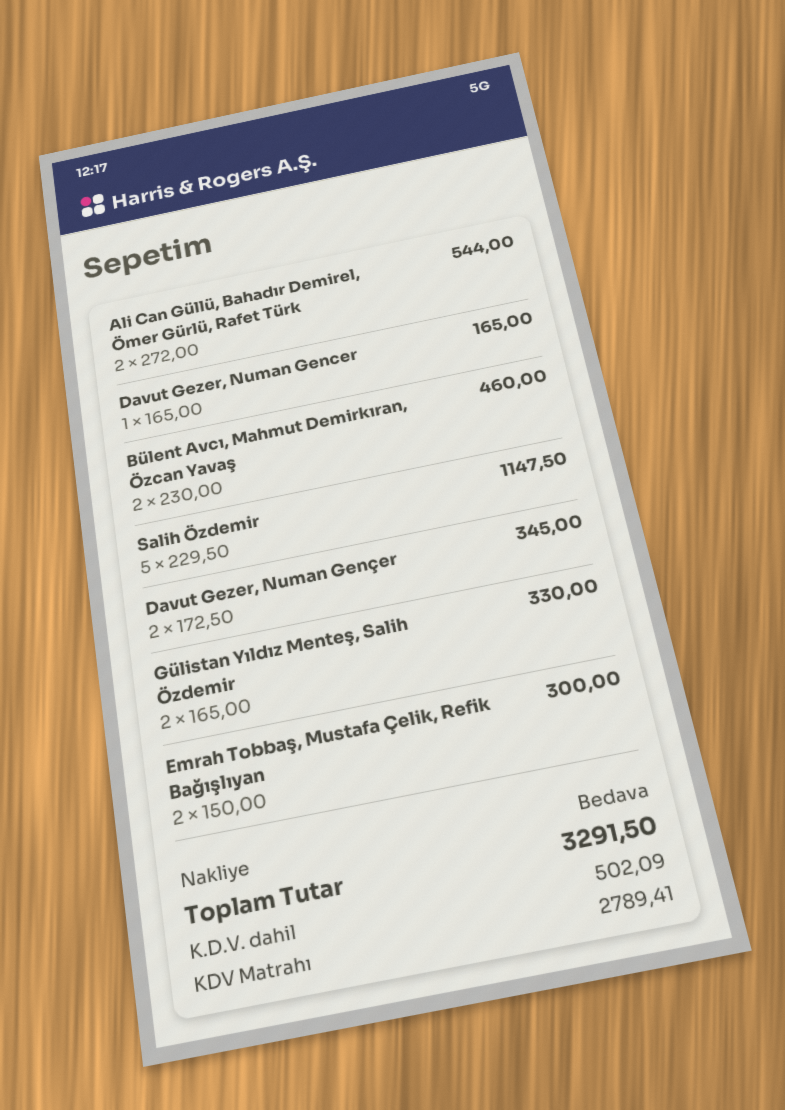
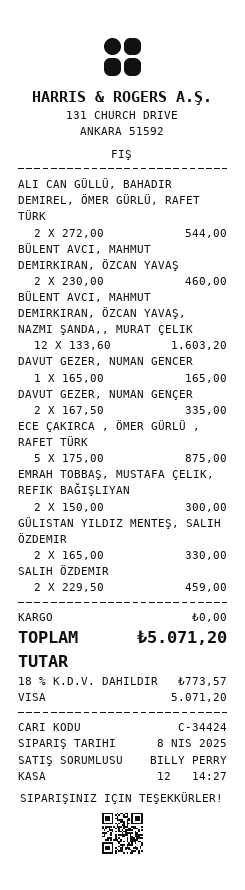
Salih Özdemir: 5 x 229.50 = 1147.50 -> 2 x 229.50 = 459.00
Davut Gezer, Numan Gençer: 2 x 172.50 = 345.00 -> 2 x 167.50 = 335.00
BÜLENT AVCI, MAHMUT DEMIRKIRAN, ÖZCAN YAVAŞ, NAZMI ŞANDA,, MURAT ÇELIK: none -> 12 x 133.60 = 1603.20
ECE ÇAKIRCA , ÖMER GÜRLÜ , RAFET TÜRK: none -> 5 x 175.00 = 875.00
tax: 502.09 -> 773.57
total: 3291.50 -> 5071.20

